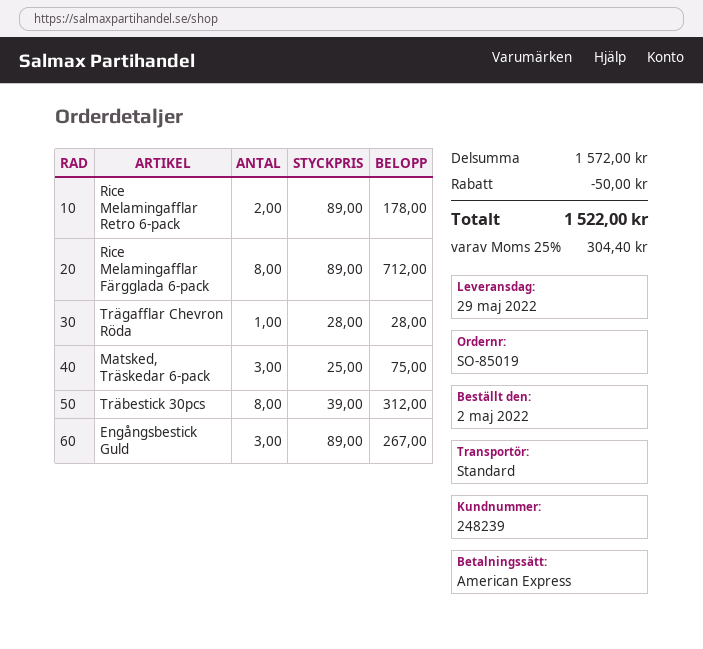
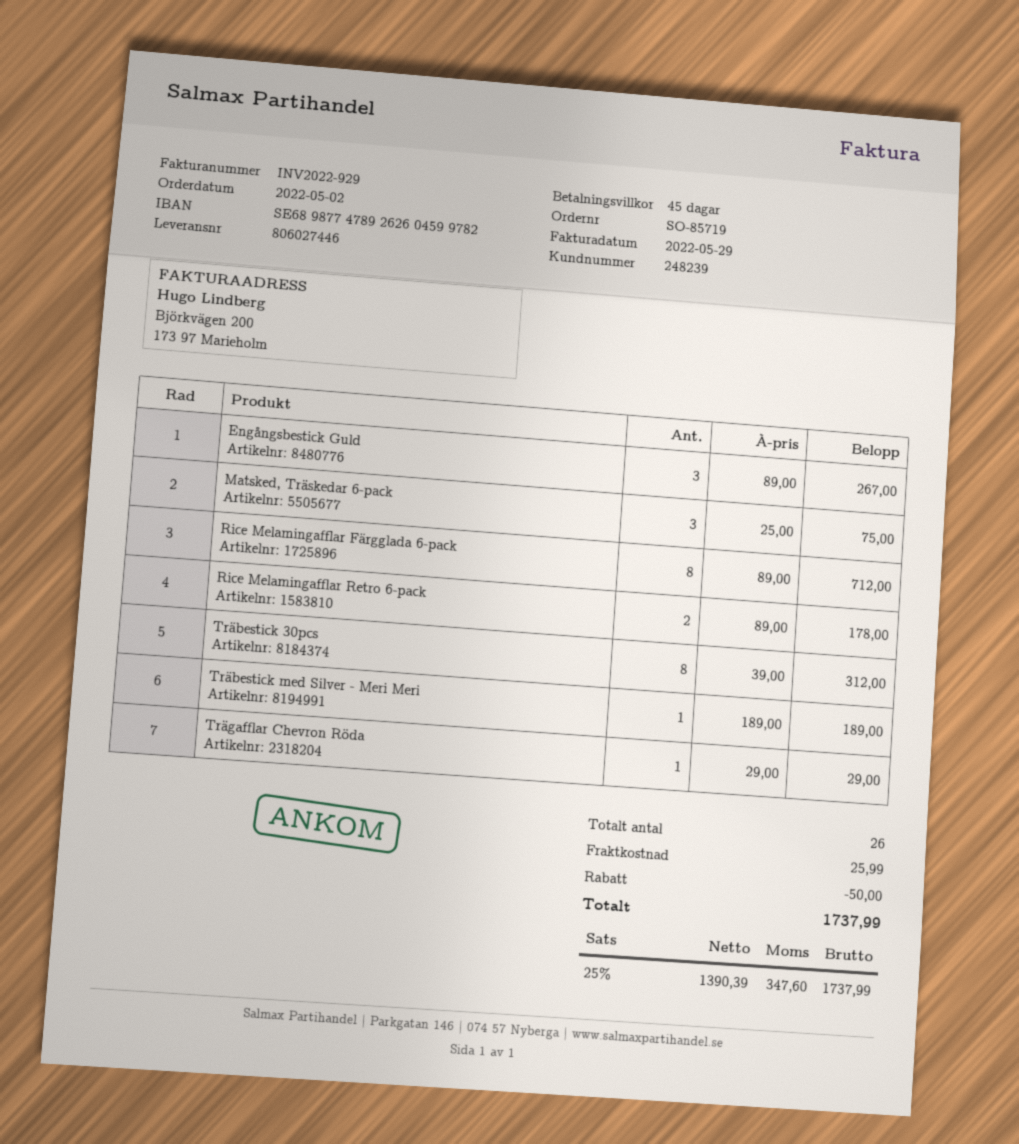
order number: SO-85019 -> SO-85719
Trägafflar Chevron Röda: 1 x 28.00 = 28.00 -> 1 x 29.00 = 29.00
Träbestick med Silver - Meri Meri: none -> 1 x 189.00 = 189.00
shipping: none -> 25.99
tax: 25% = 304.40 -> 25% = 347.60
total: 1522.00 -> 1737.99

